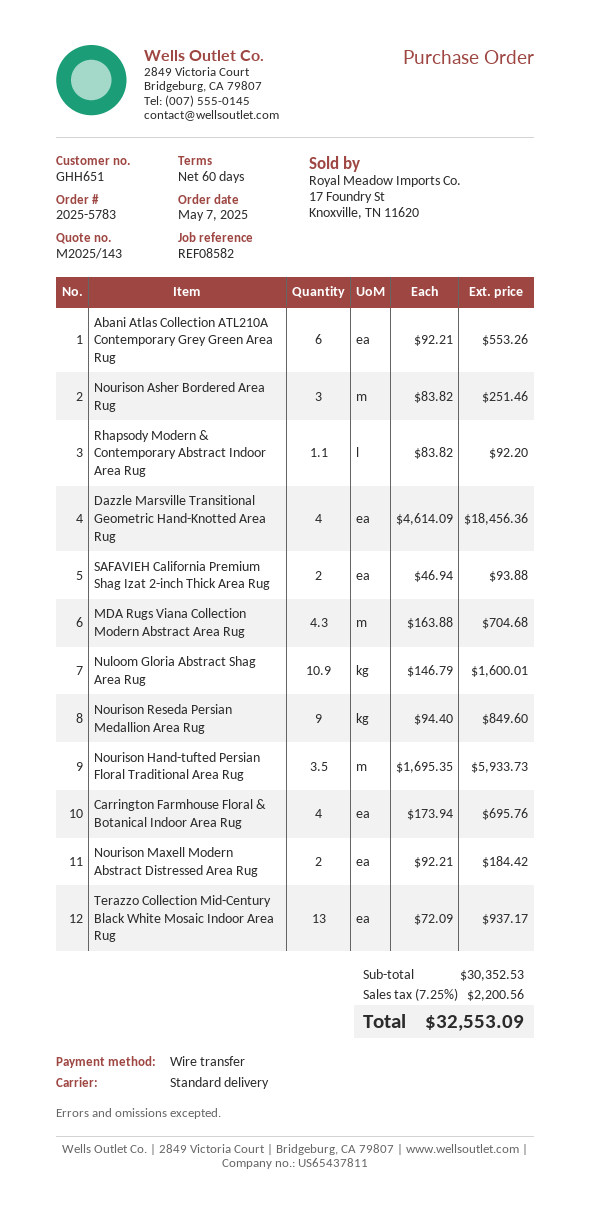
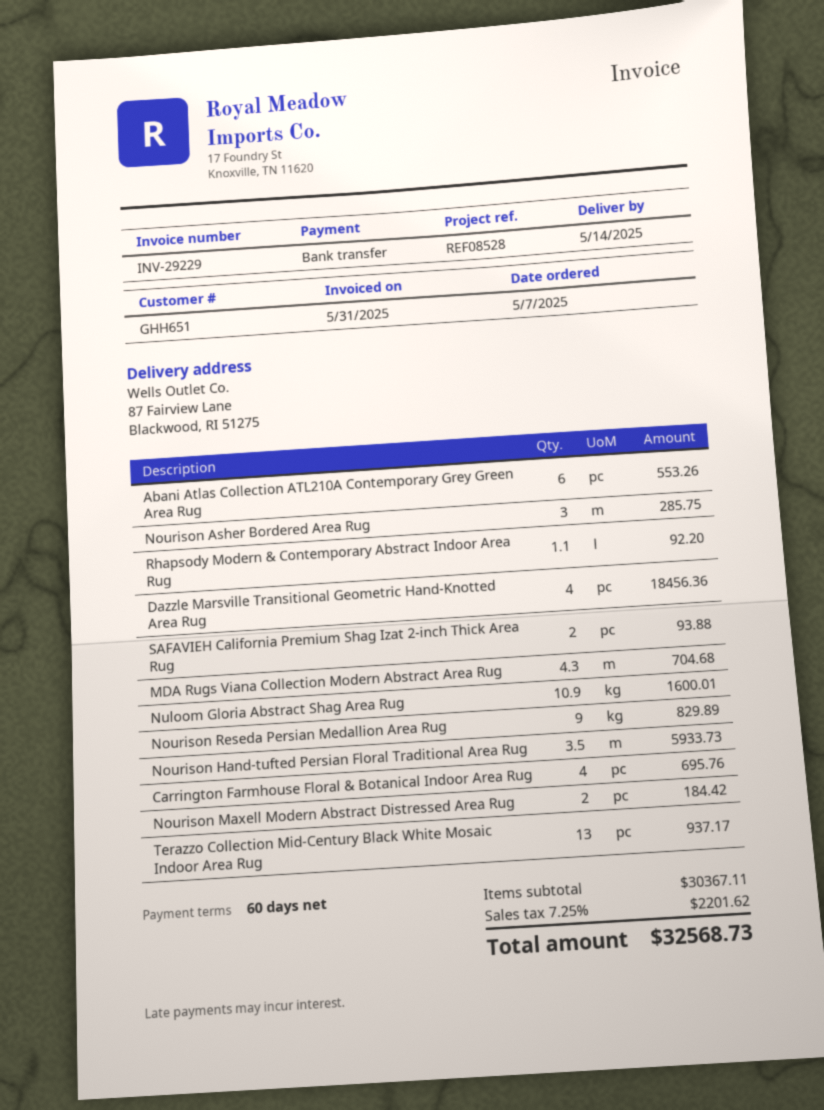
reference: REF08582 -> REF08528
Nourison Asher Bordered Area Rug: 3 for 251.46 -> 3 for 285.75
Nourison Reseda Persian Medallion Area Rug: 9 for 849.60 -> 9 for 829.89
subtotal: 30352.53 -> 30367.11
tax: 7.25% = 2200.56 -> 7.25% = 2201.62
total: 32553.09 -> 32568.73

